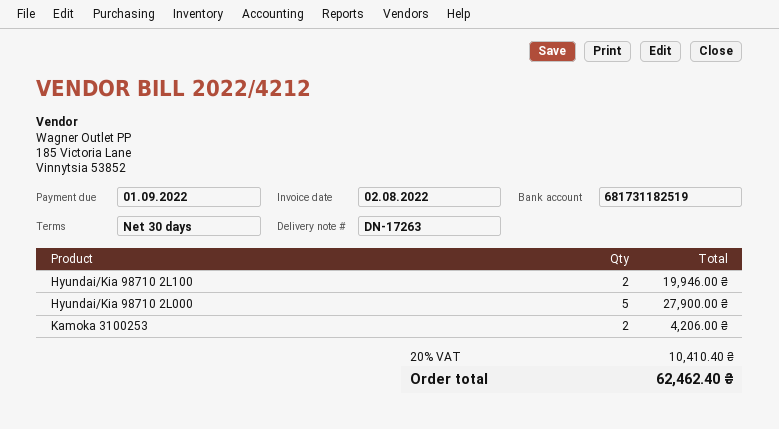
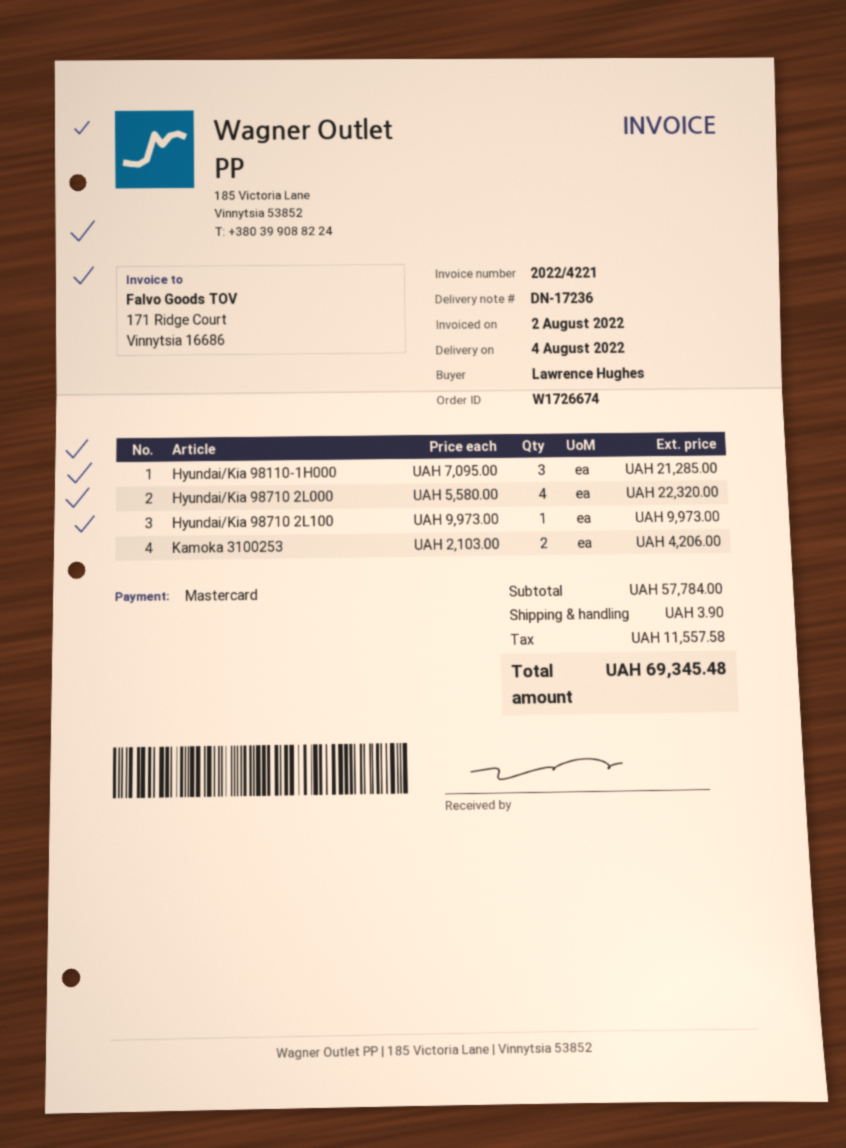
delivery note number: DN-17263 -> DN-17236
invoice number: 2022/4212 -> 2022/4221
Hyundai/Kia 98710 2L100: 2 for 19946.00 -> 1 for 9973.00
Hyundai/Kia 98710 2L000: 5 for 27900.00 -> 4 for 22320.00
Hyundai/Kia 98110-1H000: none -> 3 for 21285.00
shipping: none -> 3.90
tax: 10410.40 -> 11557.58
total: 62462.40 -> 69345.48

